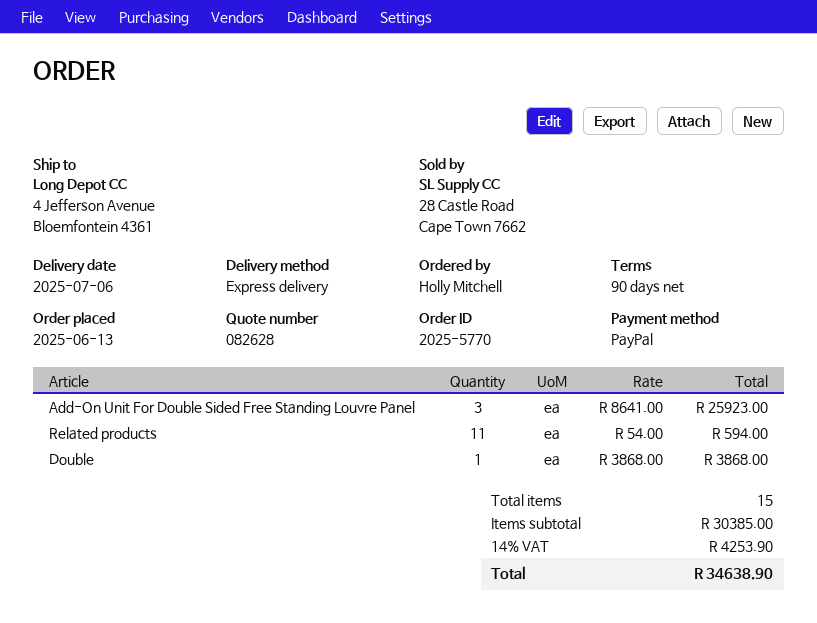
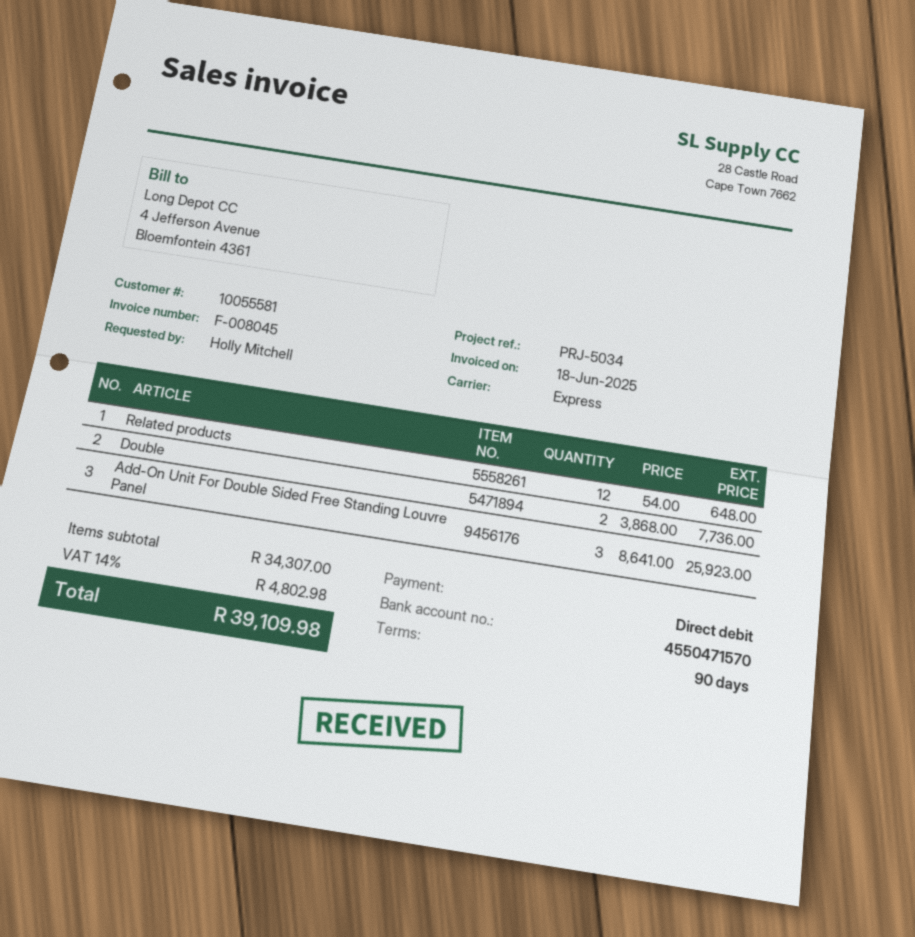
payment method: PayPal -> direct debit
Related products: 11 x 54.00 = 594.00 -> 12 x 54.00 = 648.00
Double: 1 x 3868.00 = 3868.00 -> 2 x 3868.00 = 7736.00
subtotal: 30385.00 -> 34307.00
tax: 14% = 4253.90 -> 14% = 4802.98
total: 34638.90 -> 39109.98

